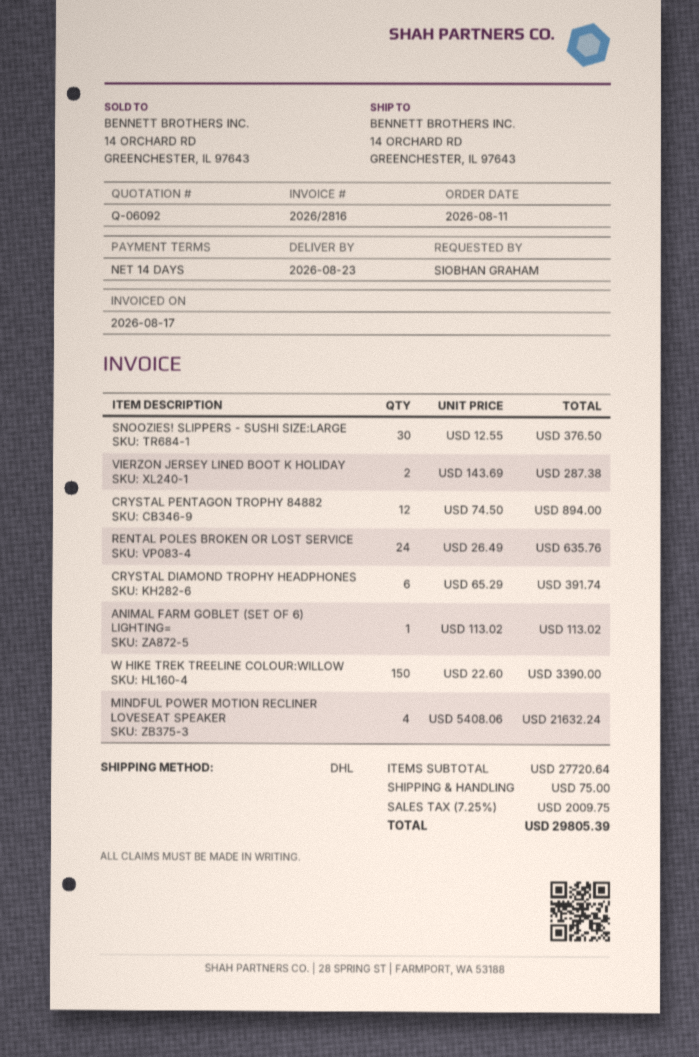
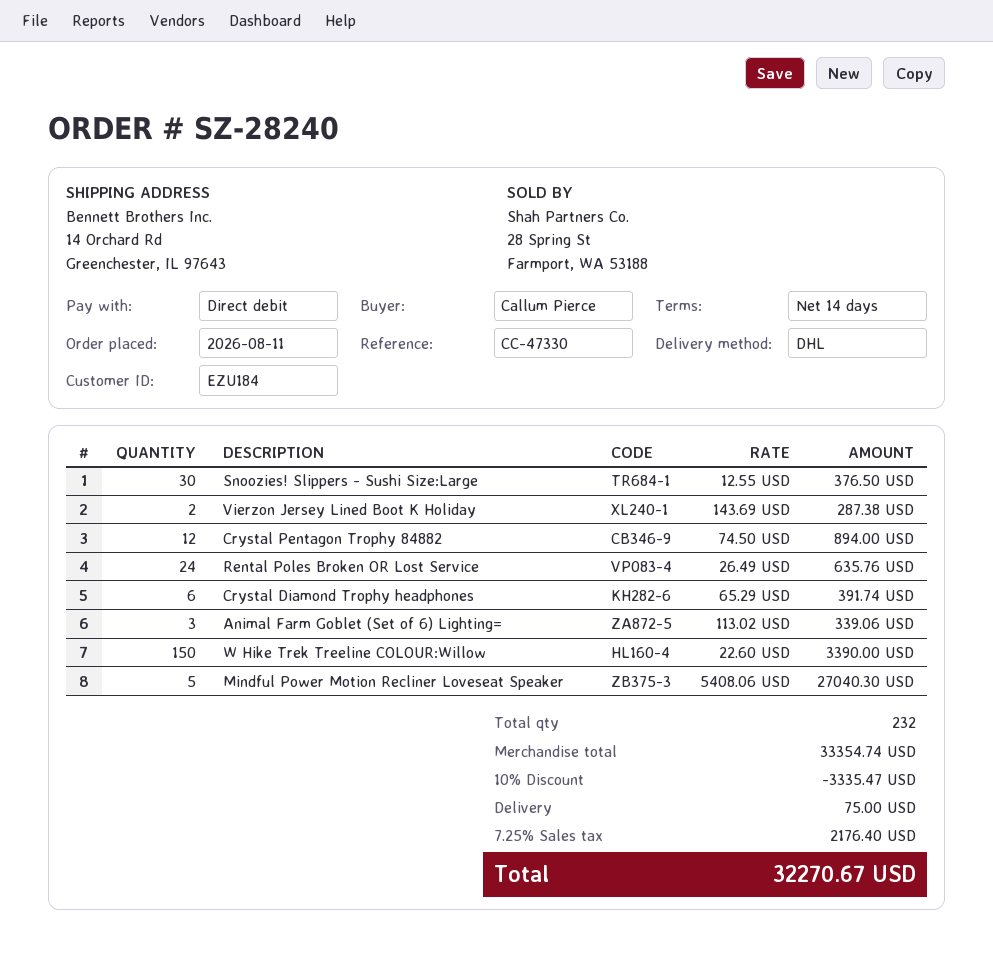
ordered by: SIOBHAN GRAHAM -> Callum Pierce
ANIMAL FARM GOBLET (SET OF 6) LIGHTING=: 1 x 113.02 = 113.02 -> 3 x 113.02 = 339.06
MINDFUL POWER MOTION RECLINER LOVESEAT SPEAKER: 4 x 5408.06 = 21632.24 -> 5 x 5408.06 = 27040.30
subtotal: 27720.64 -> 33354.74
discount: none -> 10% = 3335.47
tax: 7.25% = 2009.75 -> 7.25% = 2176.40
total: 29805.39 -> 32270.67

